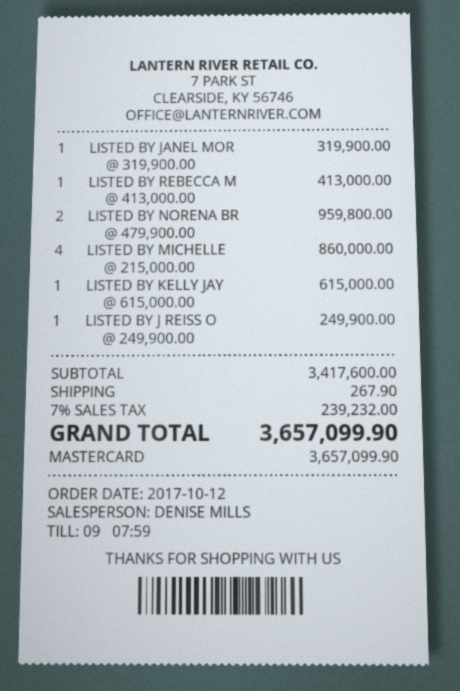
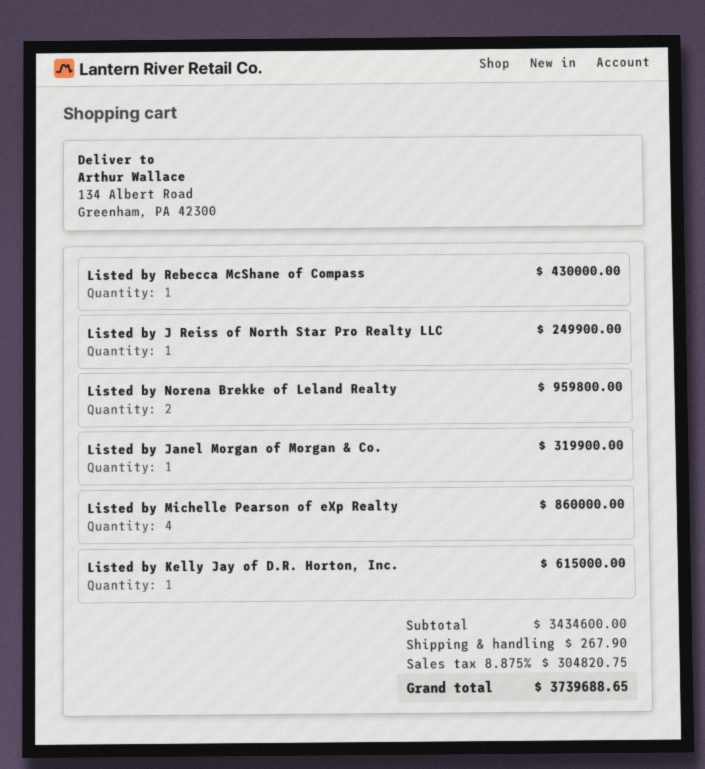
LISTED BY REBECCA M: 1 for 413000.00 -> 1 for 430000.00
subtotal: 3417600.00 -> 3434600.00
tax: 7% = 239232.00 -> 8.875% = 304820.75
total: 3657099.90 -> 3739688.65

